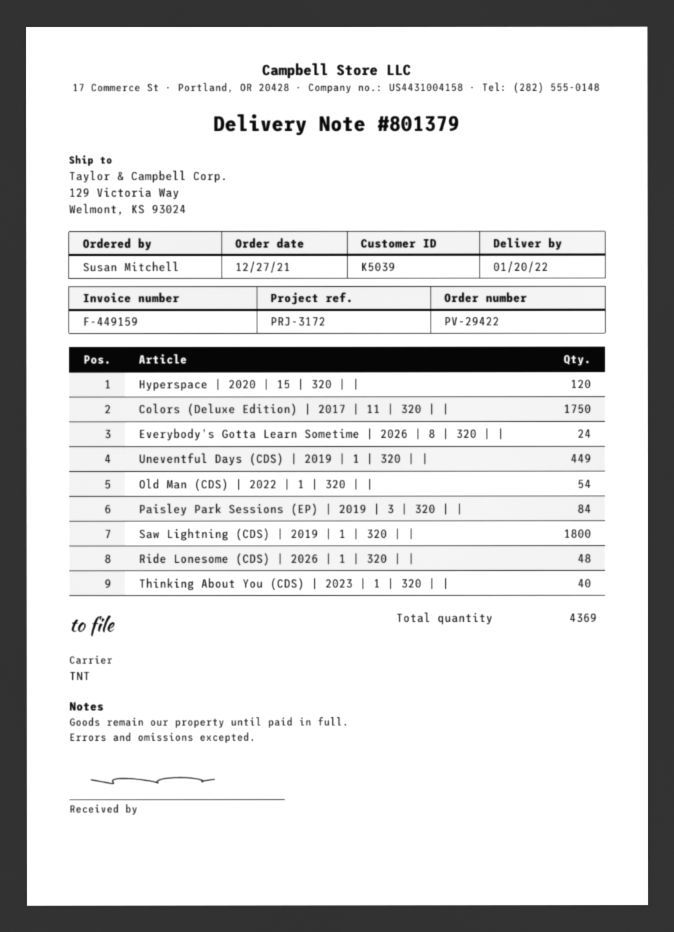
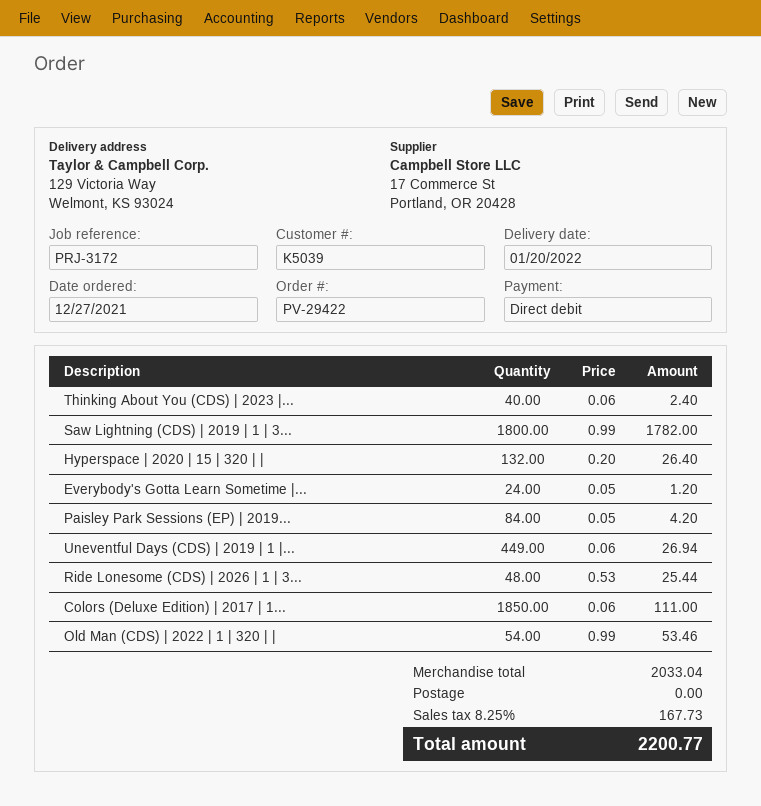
Hyperspace | 2020 | 15 | 320 | |: 120 -> 132
Colors (Deluxe Edition) | 2017 | 11 | 320 | |: 1750 -> 1850

